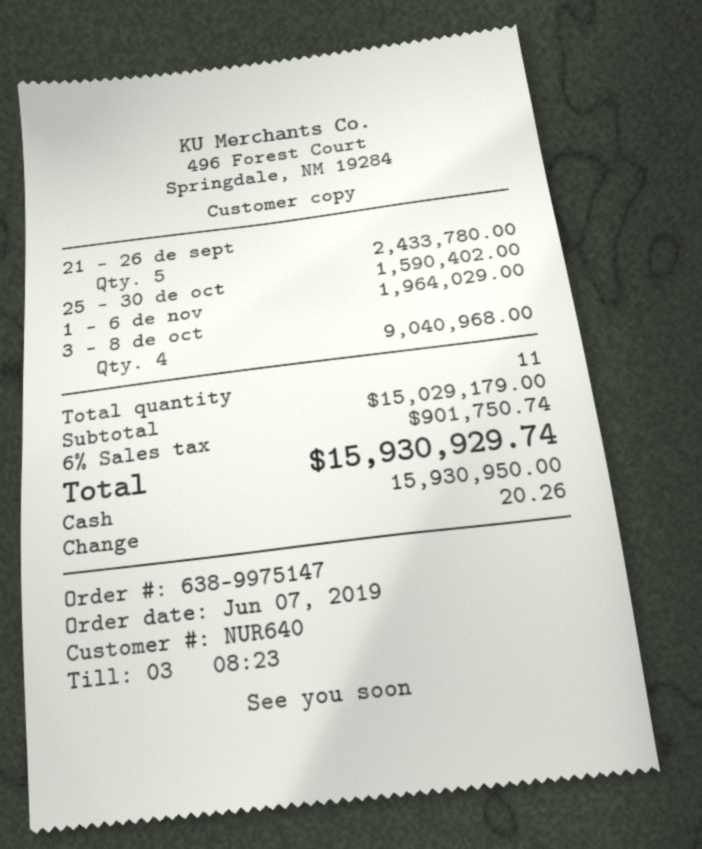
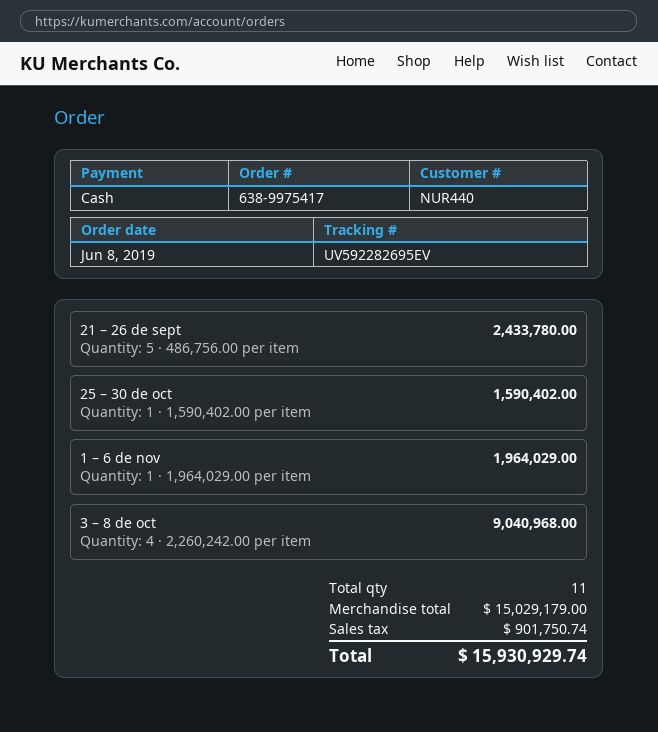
order number: 638-9975147 -> 638-9975417
order date: 2019-06-07 -> 2019-06-08
customer number: NUR640 -> NUR440

